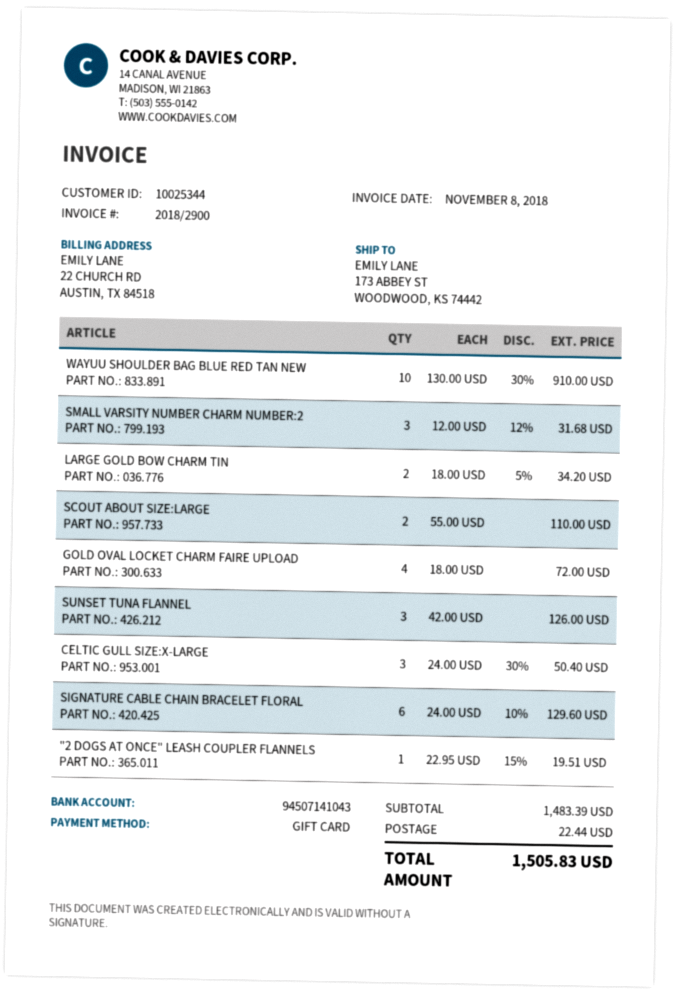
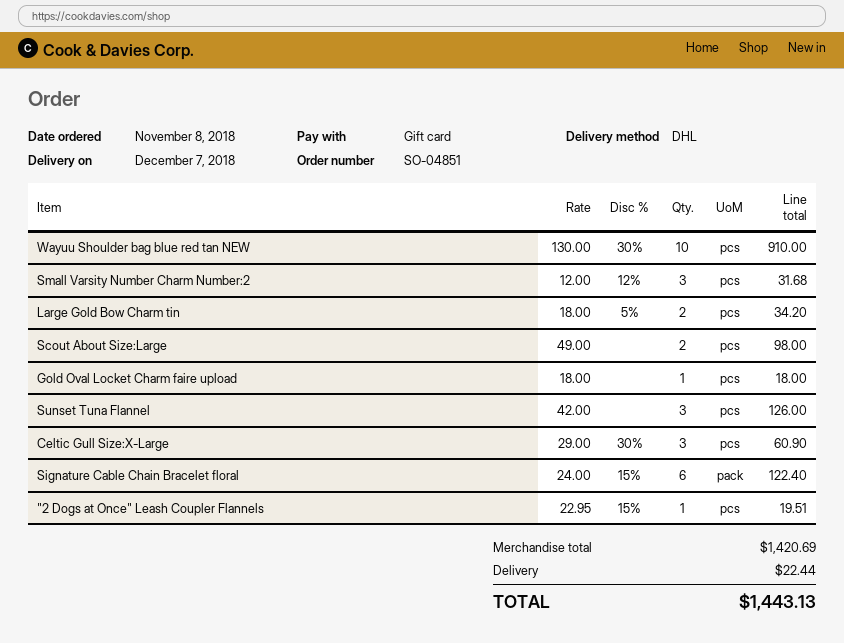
SCOUT ABOUT SIZE:LARGE: 2 x 55.00 = 110.00 -> 2 x 49.00 = 98.00
GOLD OVAL LOCKET CHARM FAIRE UPLOAD: 4 x 18.00 = 72.00 -> 1 x 18.00 = 18.00
CELTIC GULL SIZE:X-LARGE: 3 x 24.00 - 30% = 50.40 -> 3 x 29.00 - 30% = 60.90
SIGNATURE CABLE CHAIN BRACELET FLORAL: 6 x 24.00 - 10% = 129.60 -> 6 x 24.00 - 15% = 122.40
subtotal: 1483.39 -> 1420.69
total: 1505.83 -> 1443.13

